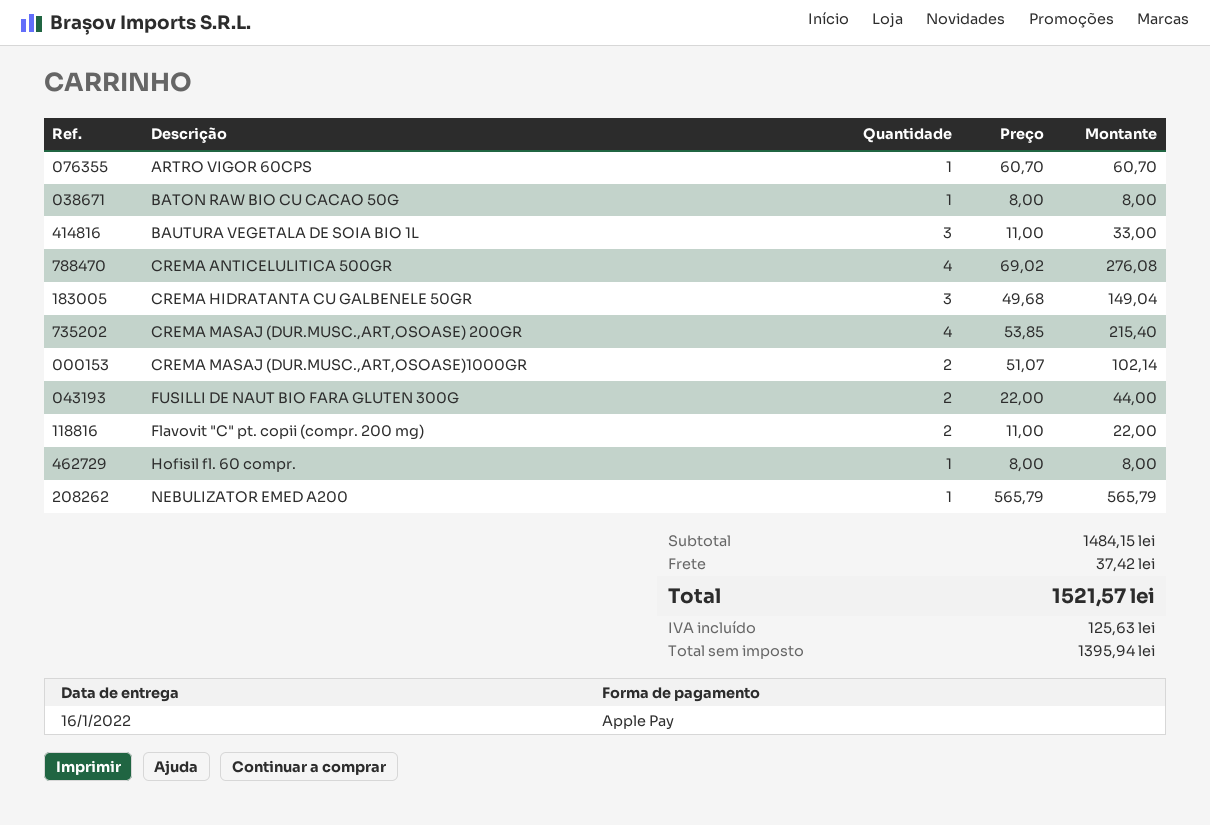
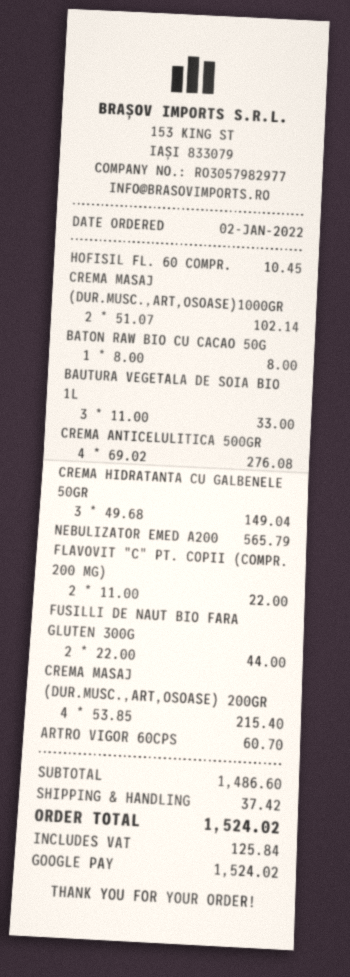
payment method: Apple Pay -> Google Pay
Hofisil fl. 60 compr.: 1 x 8.00 = 8.00 -> 1 x 10.45 = 10.45
subtotal: 1484.15 -> 1486.60
tax: 125.63 -> 125.84
total: 1521.57 -> 1524.02

